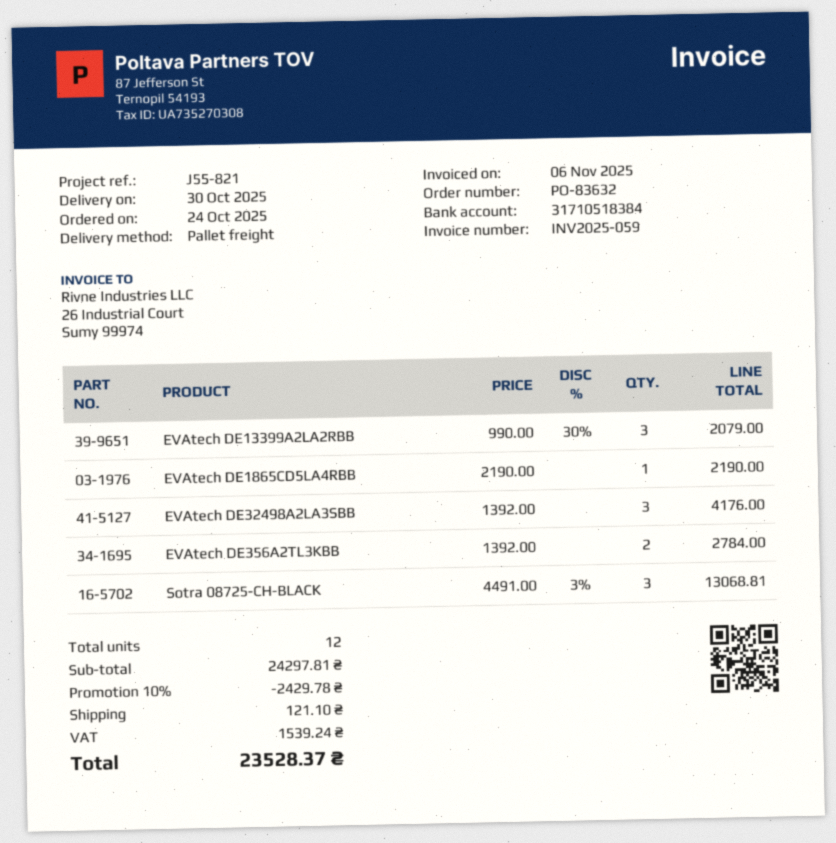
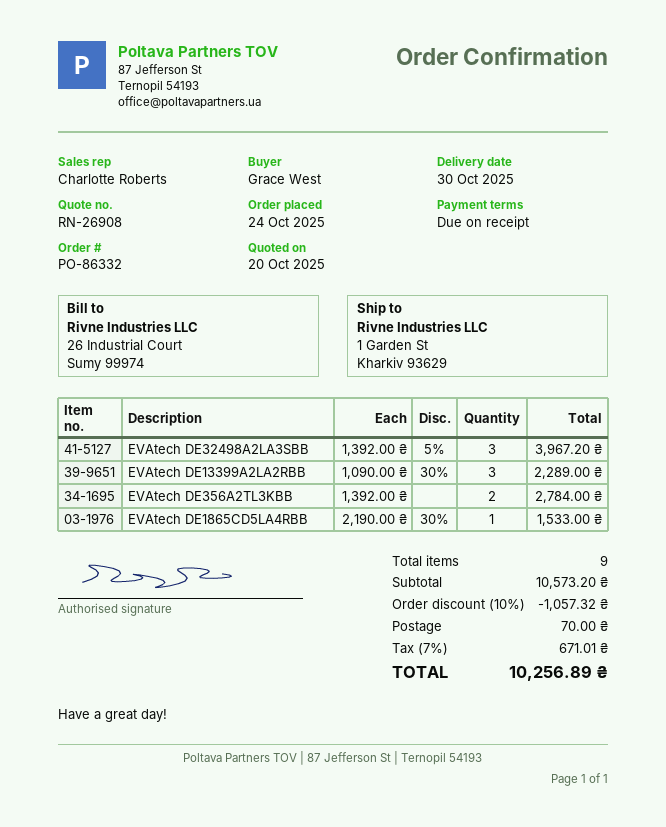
order number: PO-83632 -> PO-86332
EVAtech DE13399A2LA2RBB: 3 x 990.00 - 30% = 2079.00 -> 3 x 1090.00 - 30% = 2289.00
EVAtech DE1865CD5LA4RBB: 1 x 2190.00 = 2190.00 -> 1 x 2190.00 - 30% = 1533.00
EVAtech DE32498A2LA3SBB: 3 x 1392.00 = 4176.00 -> 3 x 1392.00 - 5% = 3967.20
Sotra 08725-CH-BLACK: 3 x 4491.00 - 3% = 13068.81 -> none
total quantity: 12 -> 9
subtotal: 24297.81 -> 10573.20
discount: 10% = 2429.78 -> 10% = 1057.32
shipping: 121.10 -> 70.00
tax: 1539.24 -> 671.01
total: 23528.37 -> 10256.89

